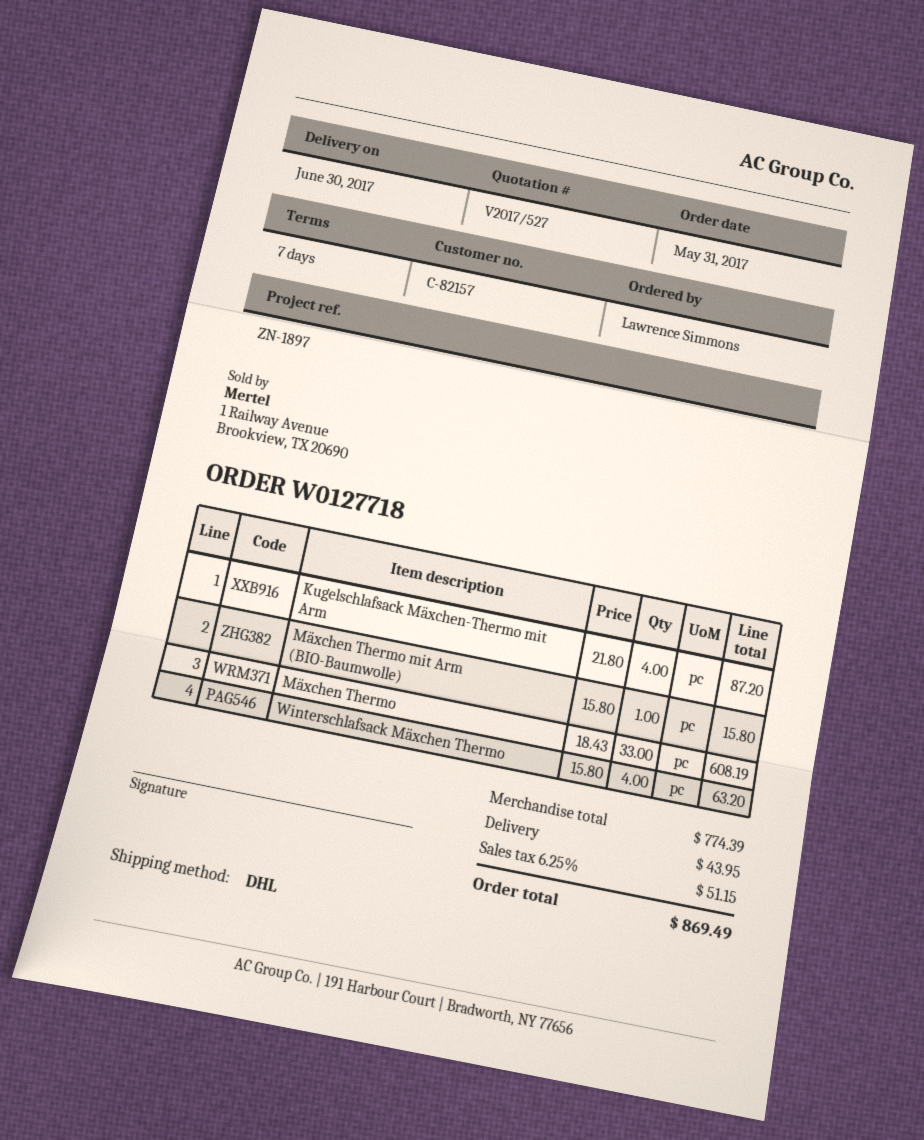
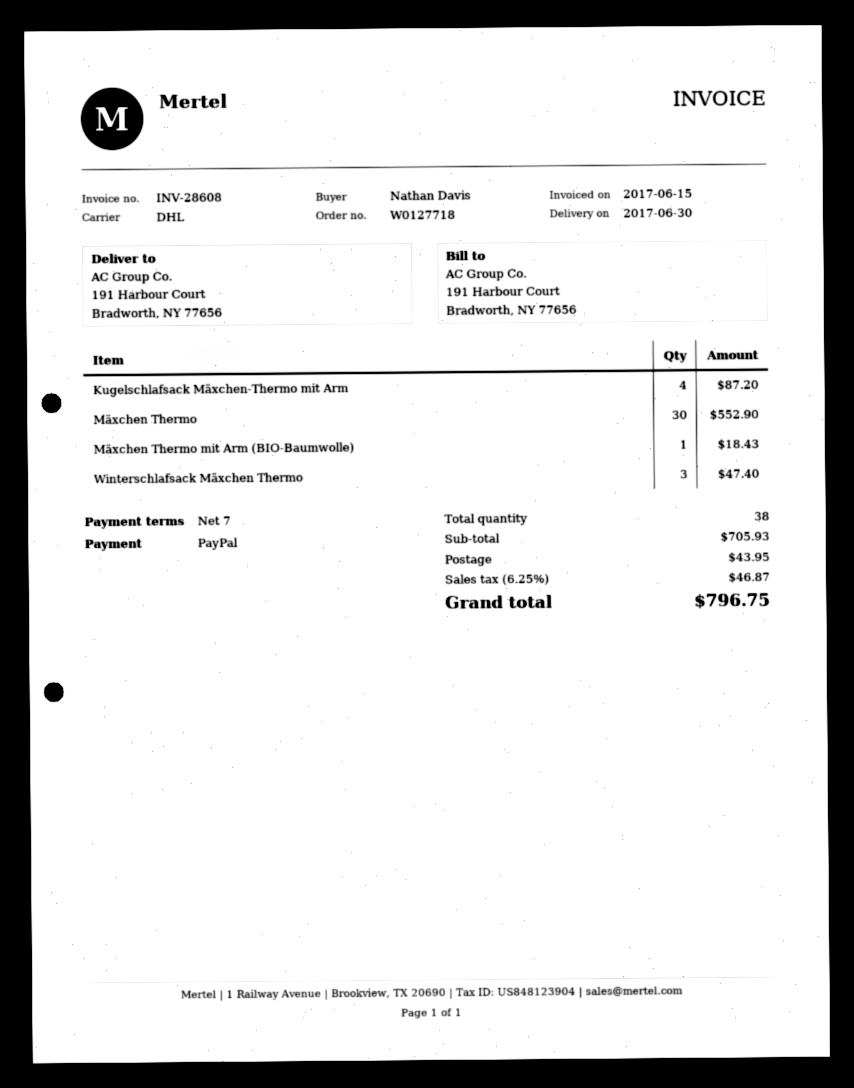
ordered by: Lawrence Simmons -> Nathan Davis
Mäxchen Thermo mit Arm (BIO-Baumwolle): 1 for 15.80 -> 1 for 18.43
Mäxchen Thermo: 33 for 608.19 -> 30 for 552.90
Winterschlafsack Mäxchen Thermo: 4 for 63.20 -> 3 for 47.40
subtotal: 774.39 -> 705.93
tax: 6.25% = 51.15 -> 6.25% = 46.87
total: 869.49 -> 796.75

